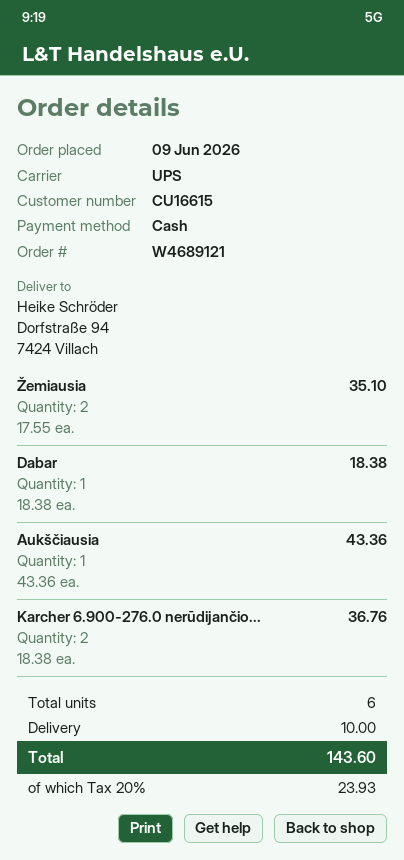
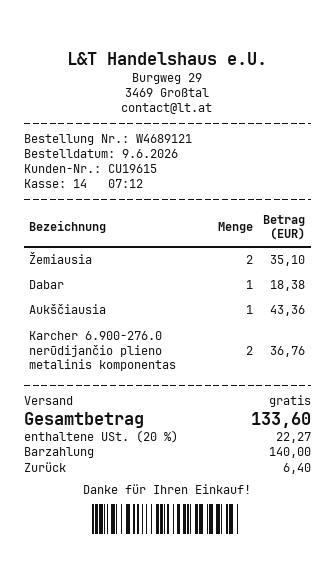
customer number: CU16615 -> CU19615
shipping: 10.00 -> 0.00
tax: 20% = 23.93 -> 20% = 22.27
total: 143.60 -> 133.60

